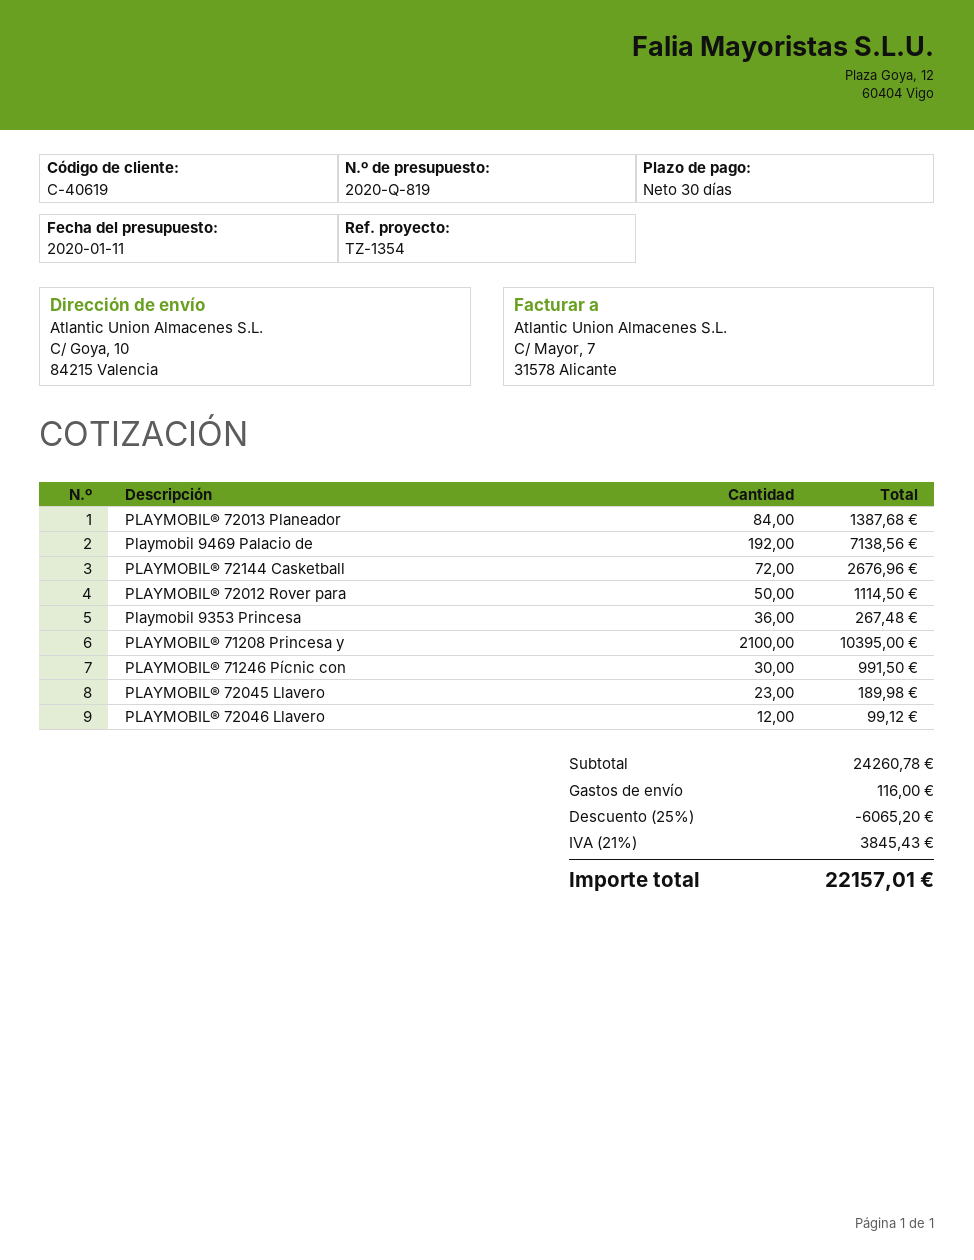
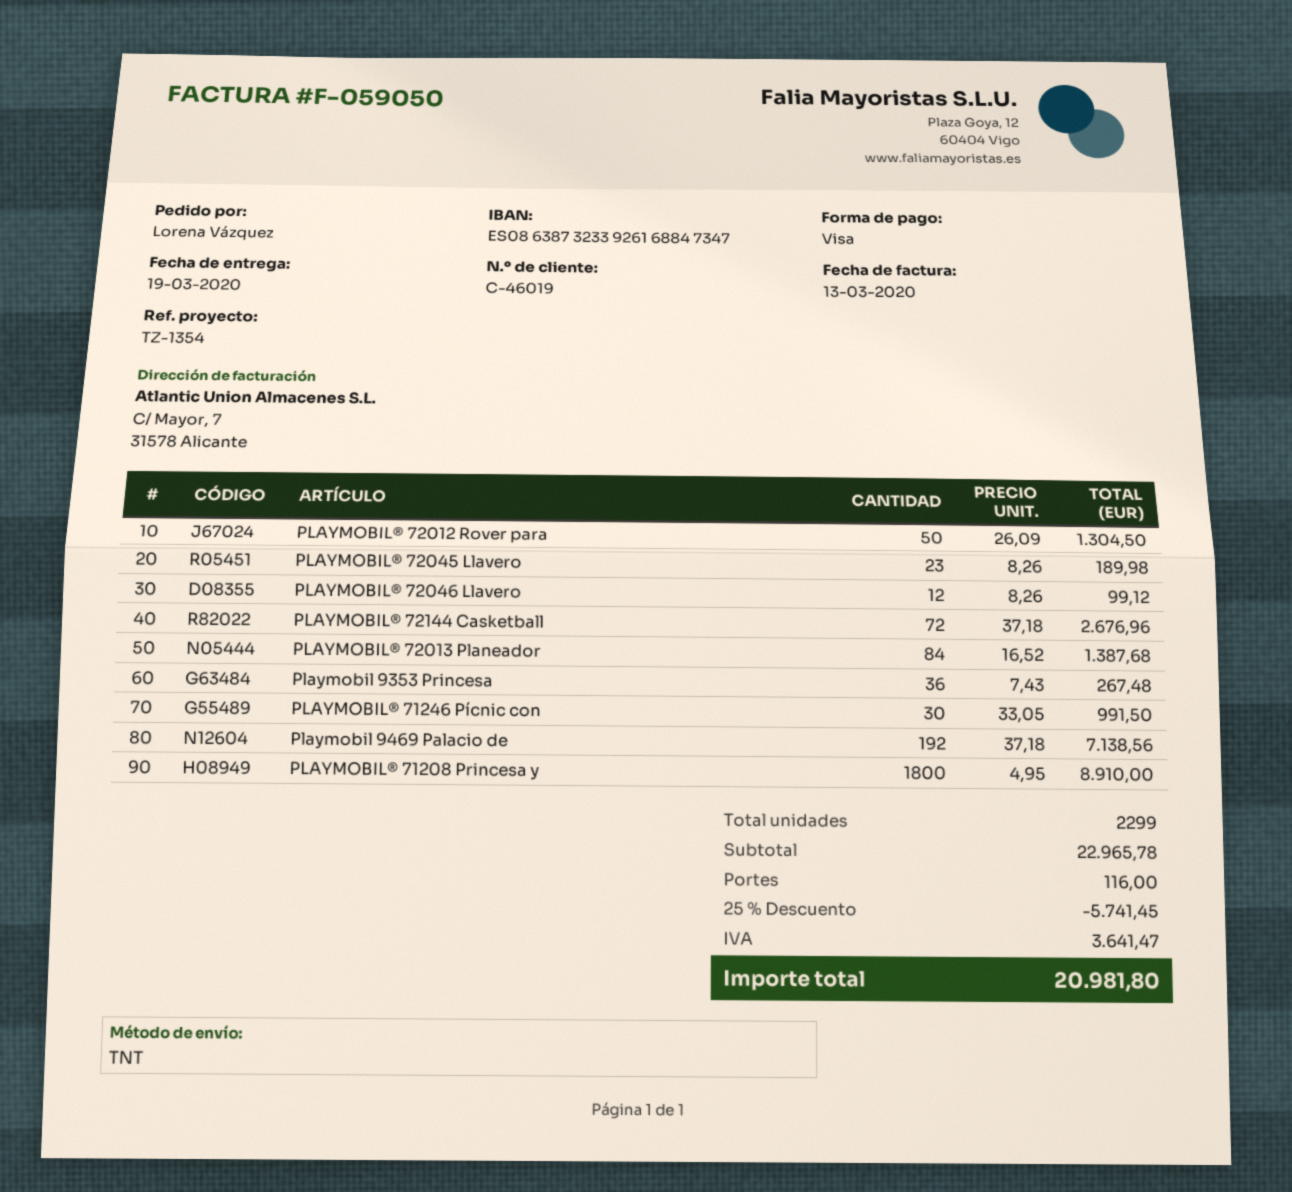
customer number: C-40619 -> C-46019
PLAYMOBIL® 72012 Rover para: 50 for 1114.50 -> 50 for 1304.50
PLAYMOBIL® 71208 Princesa y: 2100 for 10395.00 -> 1800 for 8910.00
subtotal: 24260.78 -> 22965.78
discount: 25% = 6065.20 -> 25% = 5741.45
tax: 3845.43 -> 3641.47
total: 22157.01 -> 20981.80

